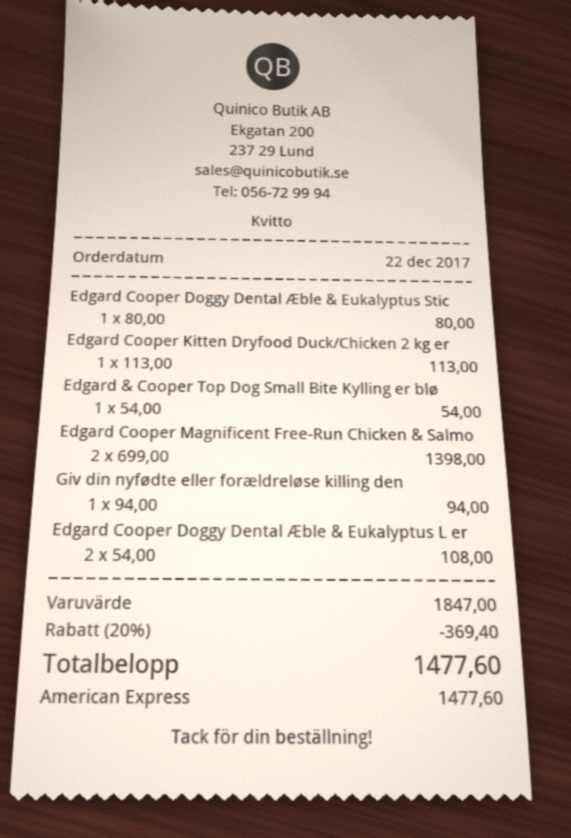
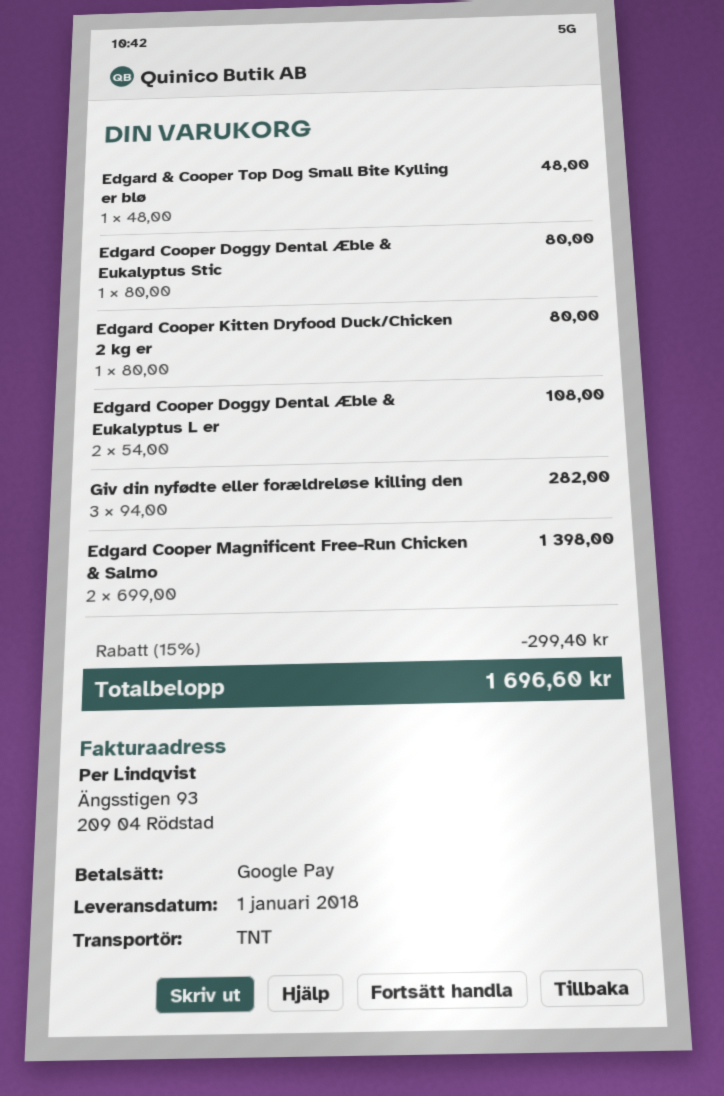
payment method: American Express -> Google Pay
Edgard Cooper Kitten Dryfood Duck/Chicken 2 kg er: 1 x 113.00 = 113.00 -> 1 x 80.00 = 80.00
Edgard & Cooper Top Dog Small Bite Kylling er blø: 1 x 54.00 = 54.00 -> 1 x 48.00 = 48.00
Giv din nyfødte eller forældreløse killing den: 1 x 94.00 = 94.00 -> 3 x 94.00 = 282.00
discount: 20% = 369.40 -> 15% = 299.40
total: 1477.60 -> 1696.60

